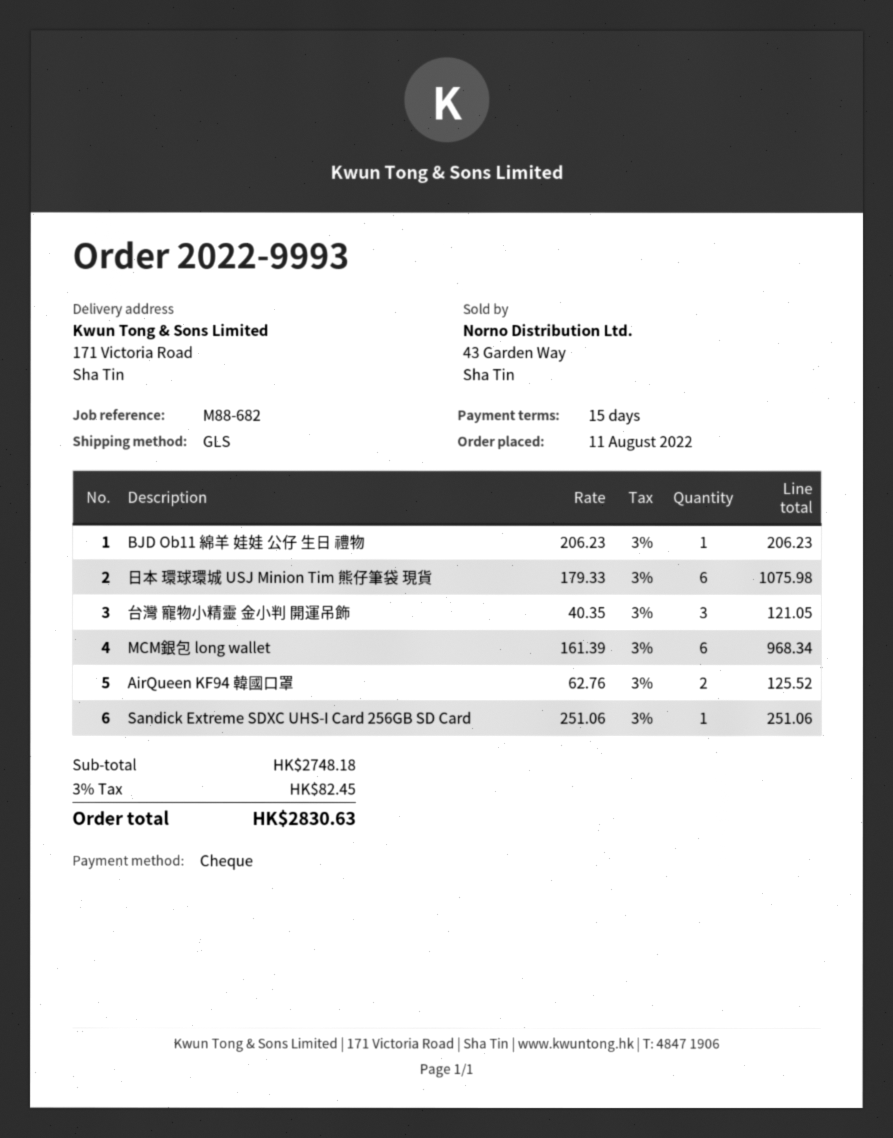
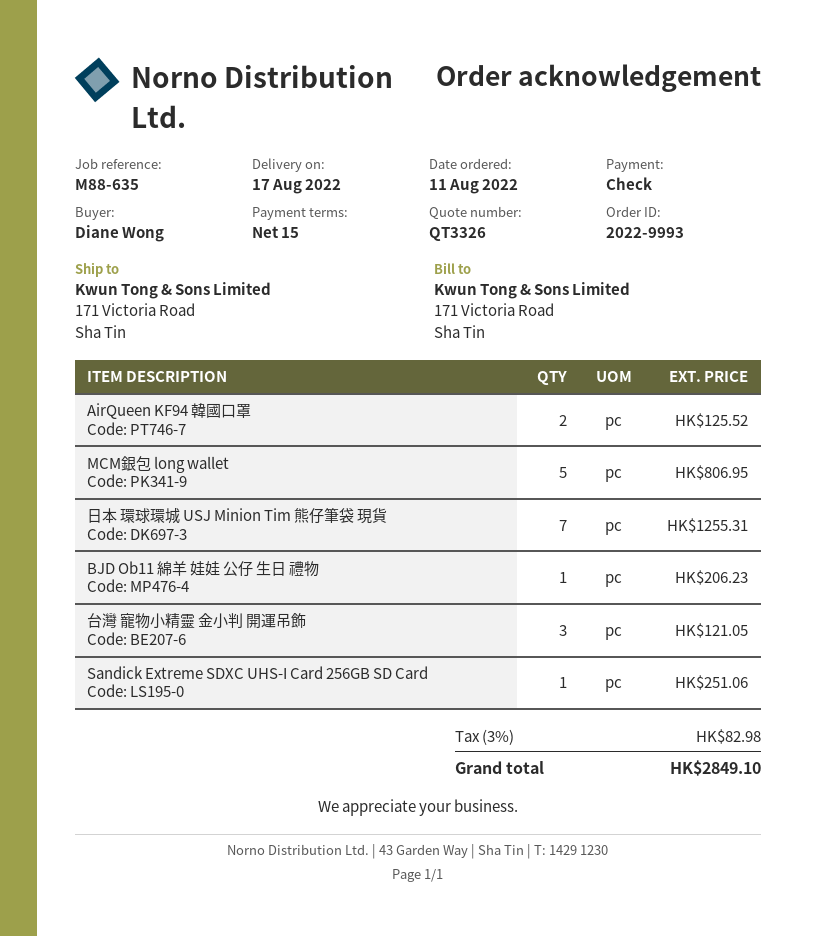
reference: M88-682 -> M88-635
日本 環球環城 USJ Minion Tim 熊仔筆袋 現貨: 6 for 1075.98 -> 7 for 1255.31
MCM銀包 long wallet: 6 for 968.34 -> 5 for 806.95
tax: 3% = 82.45 -> 3% = 82.98
total: 2830.63 -> 2849.10

